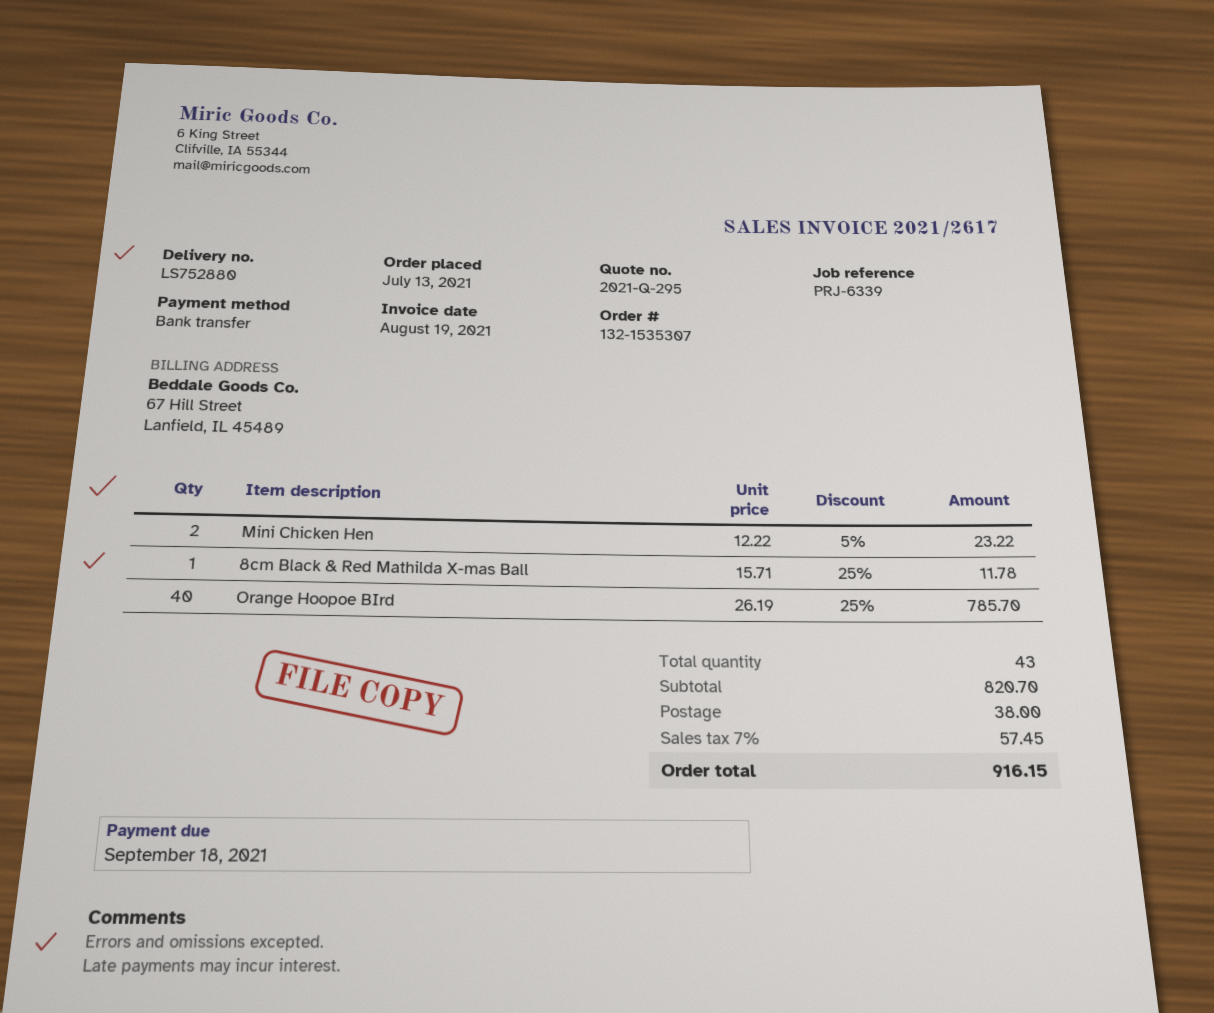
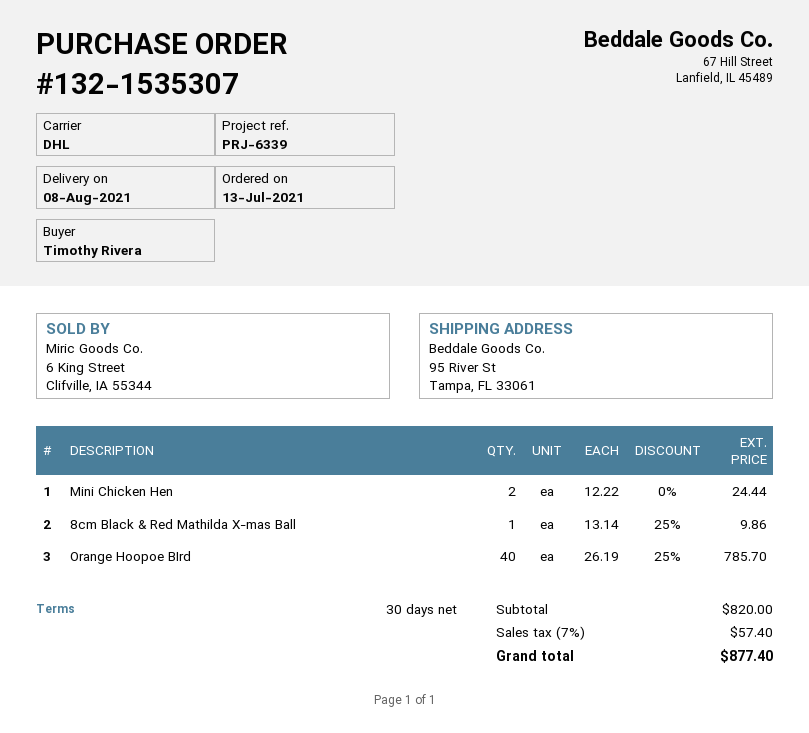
Mini Chicken Hen: 2 x 12.22 - 5% = 23.22 -> 2 x 12.22 = 24.44
8cm Black & Red Mathilda X-mas Ball: 1 x 15.71 - 25% = 11.78 -> 1 x 13.14 - 25% = 9.86
subtotal: 820.70 -> 820.00
shipping: 38.00 -> none
tax: 7% = 57.45 -> 7% = 57.40
total: 916.15 -> 877.40

